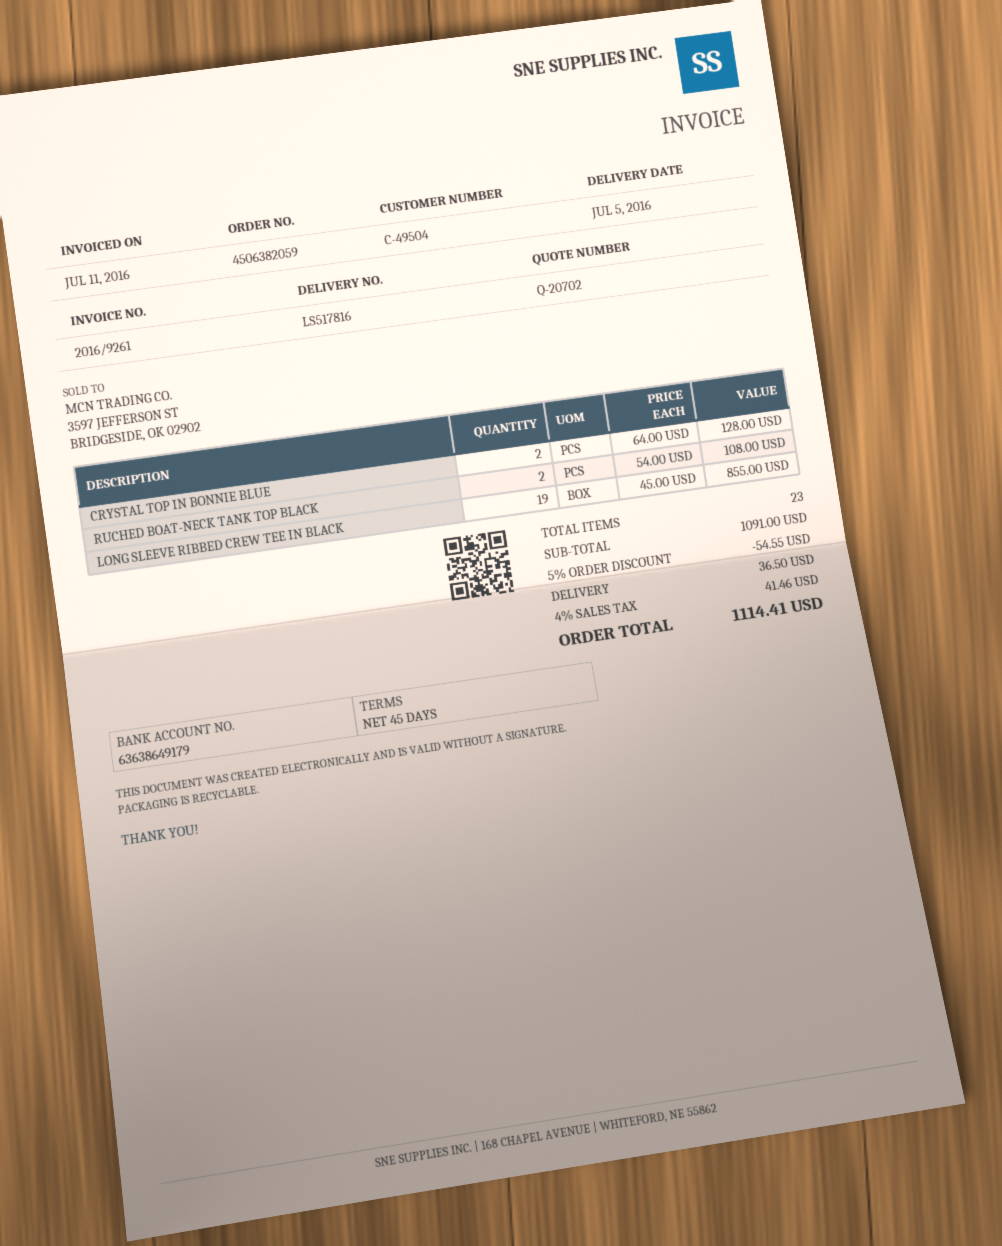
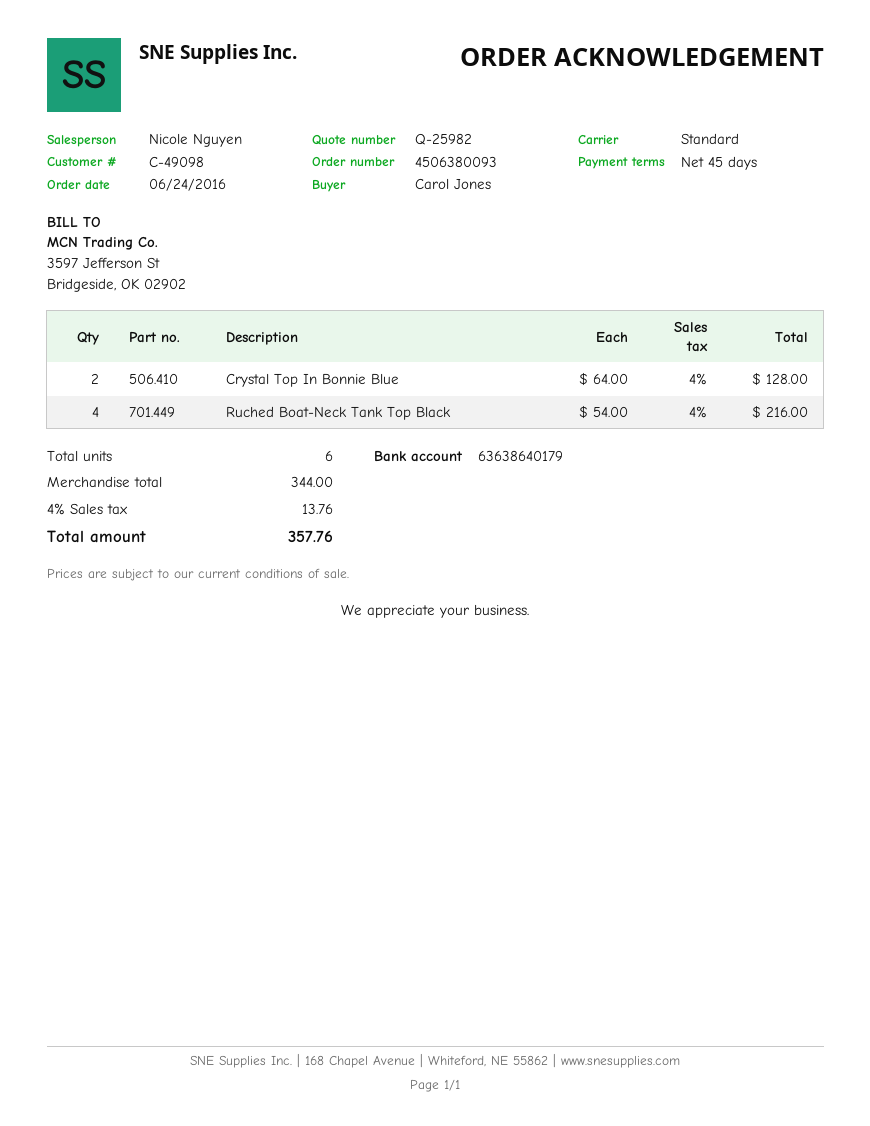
quote number: Q-20702 -> Q-25982
order number: 4506382059 -> 4506380093
customer number: C-49504 -> C-49098
bank account: 63638649179 -> 63638640179
RUCHED BOAT-NECK TANK TOP BLACK: 2 x 54.00 = 108.00 -> 4 x 54.00 = 216.00
LONG SLEEVE RIBBED CREW TEE IN BLACK: 19 x 45.00 = 855.00 -> none
total quantity: 23 -> 6
subtotal: 1091.00 -> 344.00
discount: 5% = 54.55 -> none
shipping: 36.50 -> none
tax: 4% = 41.46 -> 4% = 13.76
total: 1114.41 -> 357.76

